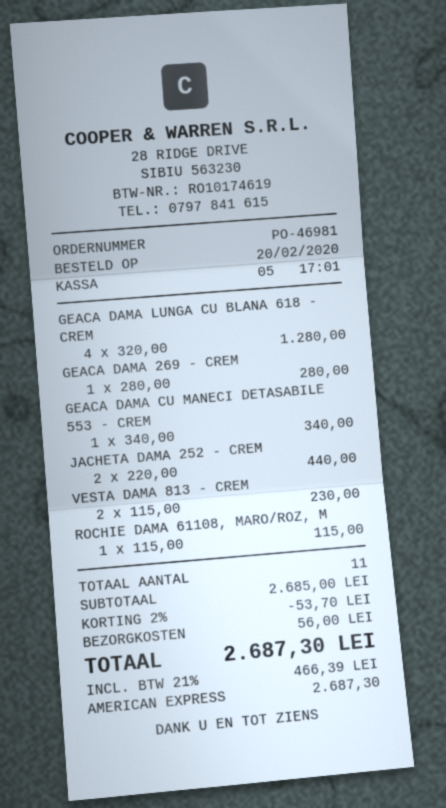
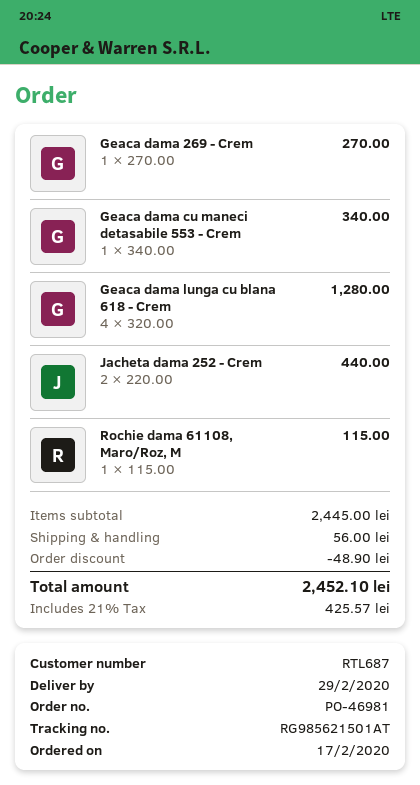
order date: 2020-02-20 -> 2020-02-17
GEACA DAMA 269 - CREM: 1 x 280.00 = 280.00 -> 1 x 270.00 = 270.00
VESTA DAMA 813 - CREM: 2 x 115.00 = 230.00 -> none
subtotal: 2685.00 -> 2445.00
discount: 53.70 -> 48.90
tax: 21% = 466.39 -> 21% = 425.57
total: 2687.30 -> 2452.10

